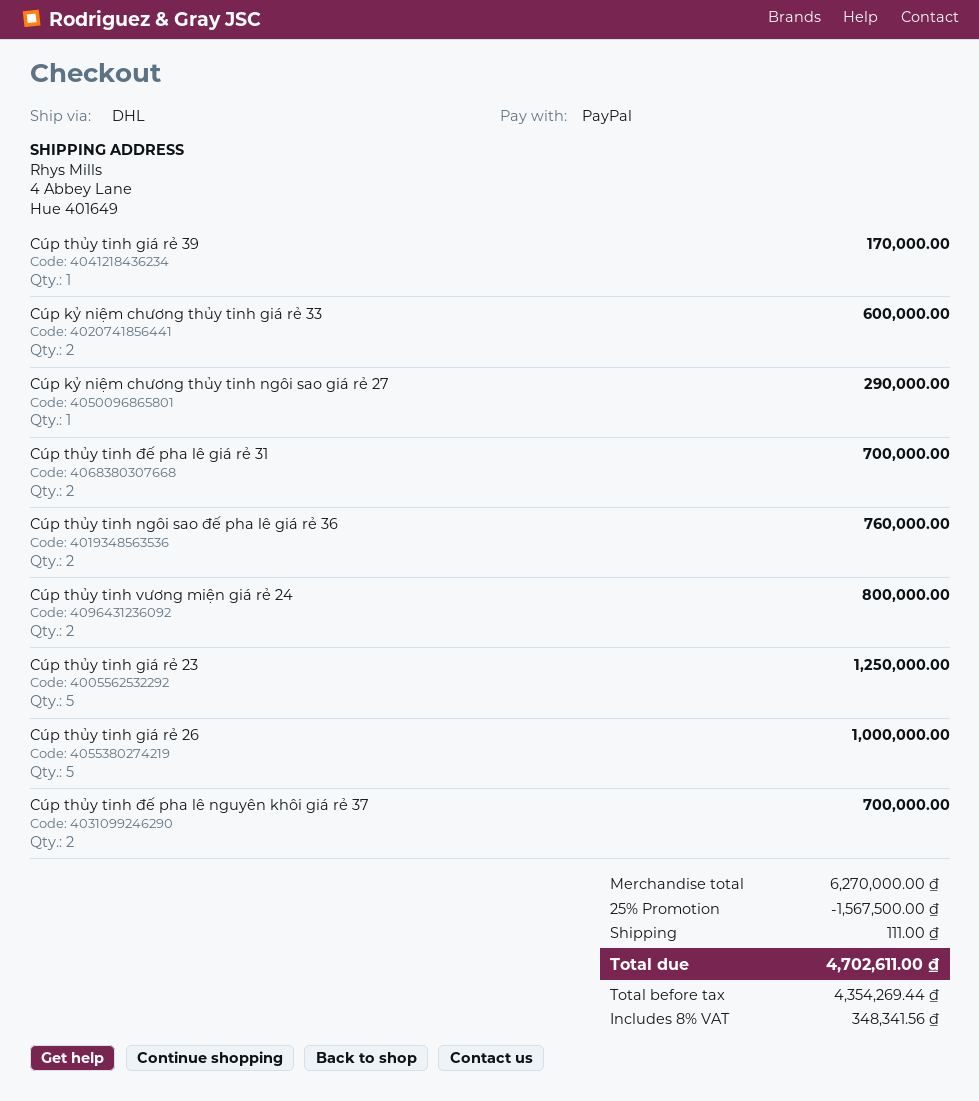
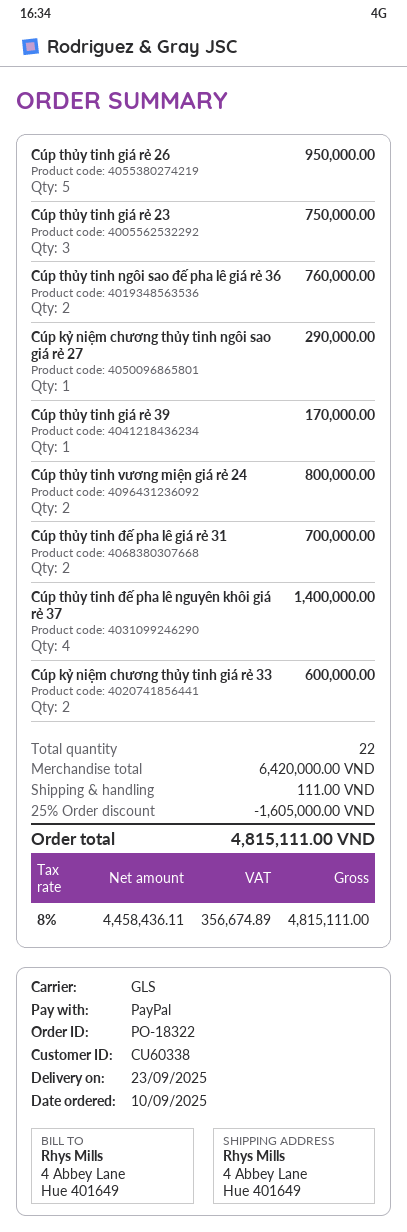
shipping method: DHL -> GLS
Cúp thủy tinh giá rẻ 23: 5 for 1250000.00 -> 3 for 750000.00
Cúp thủy tinh giá rẻ 26: 5 for 1000000.00 -> 5 for 950000.00
Cúp thủy tinh đế pha lê nguyên khôi giá rẻ 37: 2 for 700000.00 -> 4 for 1400000.00
subtotal: 6270000.00 -> 6420000.00
discount: 25% = 1567500.00 -> 25% = 1605000.00
net: 4354269.44 -> 4458436.11
tax: 8% = 348341.56 -> 8% = 356674.89
total: 4702611.00 -> 4815111.00

